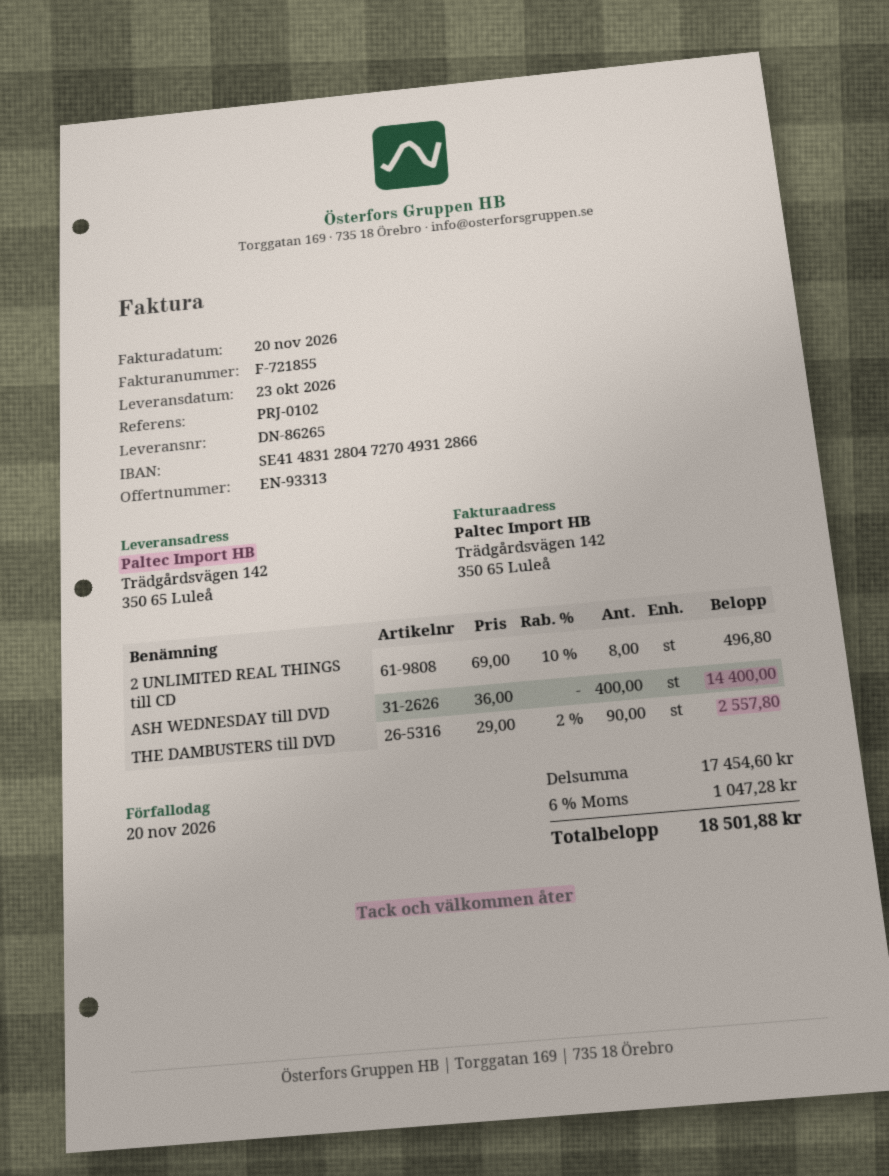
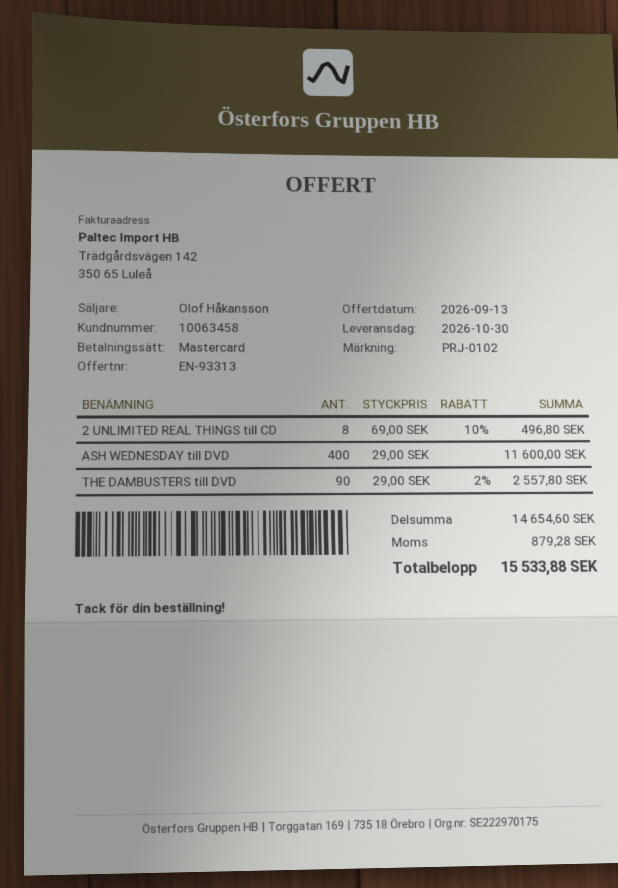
delivery date: 2026-10-23 -> 2026-10-30
ASH WEDNESDAY till DVD: 400 x 36.00 = 14400.00 -> 400 x 29.00 = 11600.00
subtotal: 17454.60 -> 14654.60
tax: 1047.28 -> 879.28
total: 18501.88 -> 15533.88

